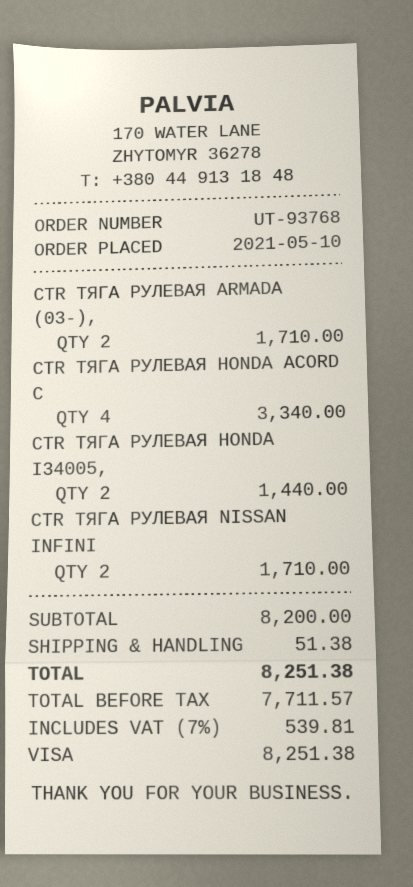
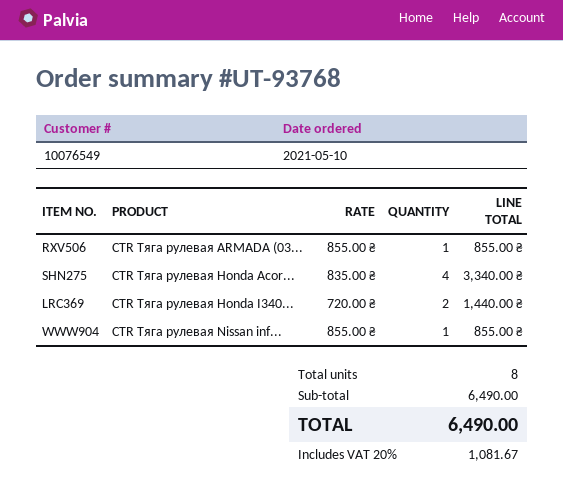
CTR ТЯГА РУЛЕВАЯ ARMADA (03-),: 2 for 1710.00 -> 1 for 855.00
CTR ТЯГА РУЛЕВАЯ NISSAN INFINI: 2 for 1710.00 -> 1 for 855.00
subtotal: 8200.00 -> 6490.00
shipping: 51.38 -> none
tax: 7% = 539.81 -> 20% = 1081.67
total: 8251.38 -> 6490.00

